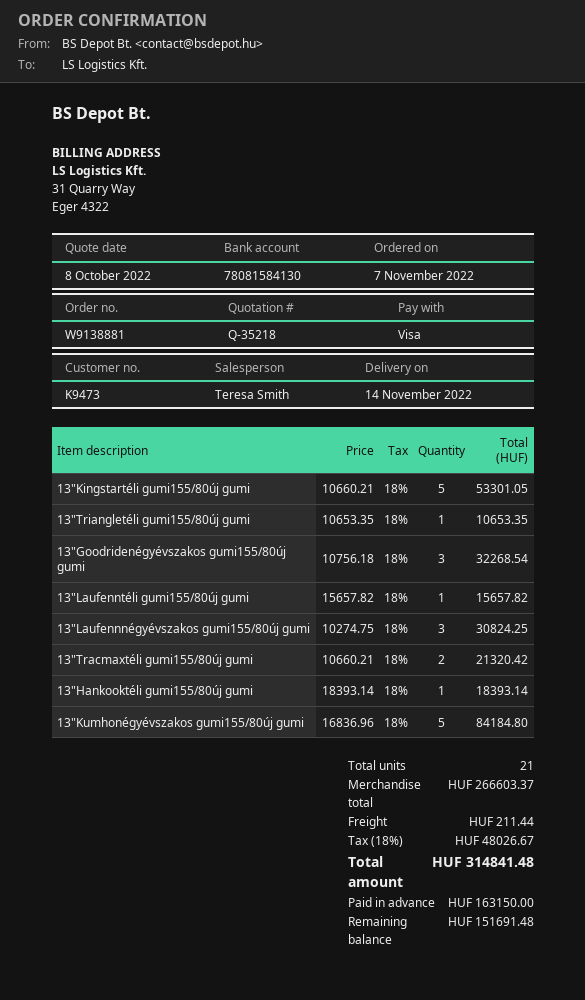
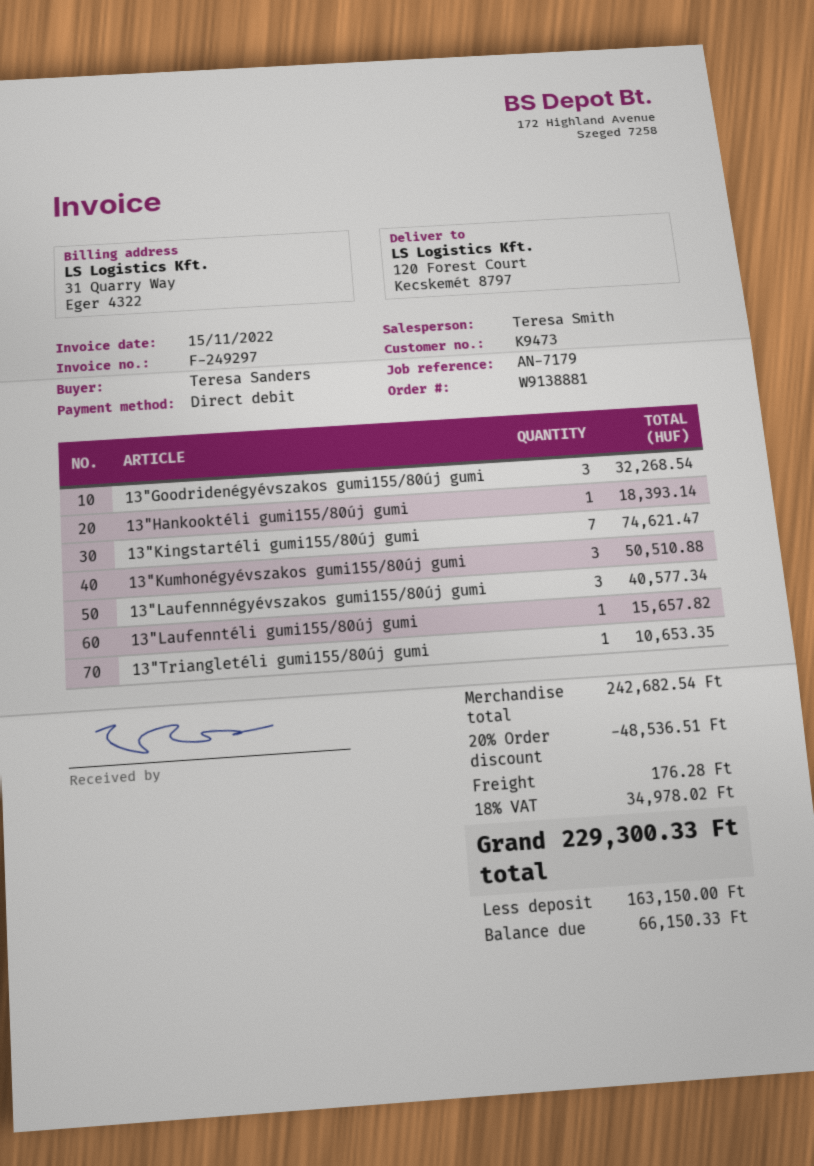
payment method: Visa -> direct debit
13"Kingstartéli gumi155/80új gumi: 5 for 53301.05 -> 7 for 74621.47
13"Laufennnégyévszakos gumi155/80új gumi: 3 for 30824.25 -> 3 for 40577.34
13"Tracmaxtéli gumi155/80új gumi: 2 for 21320.42 -> none
13"Kumhonégyévszakos gumi155/80új gumi: 5 for 84184.80 -> 3 for 50510.88
subtotal: 266603.37 -> 242682.54
discount: none -> 20% = 48536.51
shipping: 211.44 -> 176.28
tax: 18% = 48026.67 -> 18% = 34978.02
total: 314841.48 -> 229300.33
balance: 151691.48 -> 66150.33

